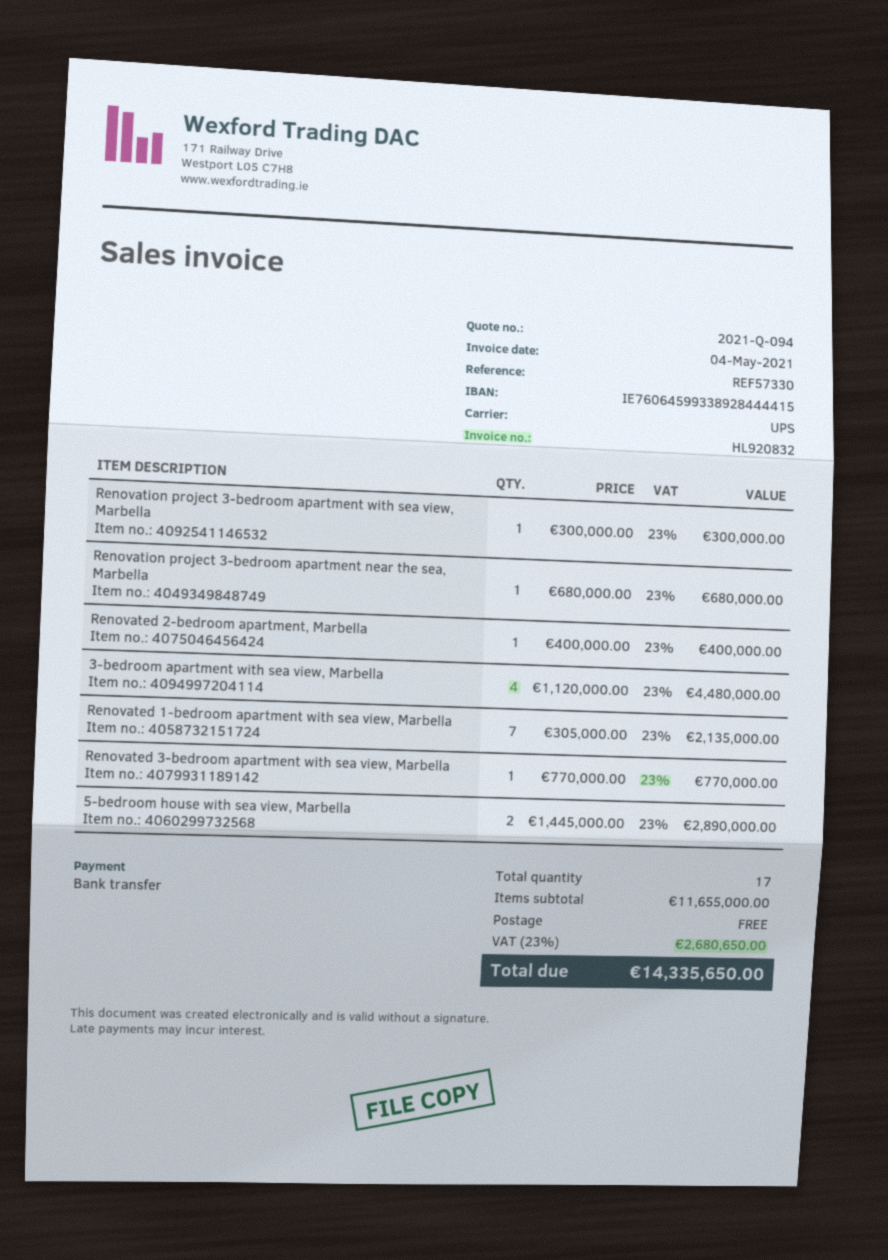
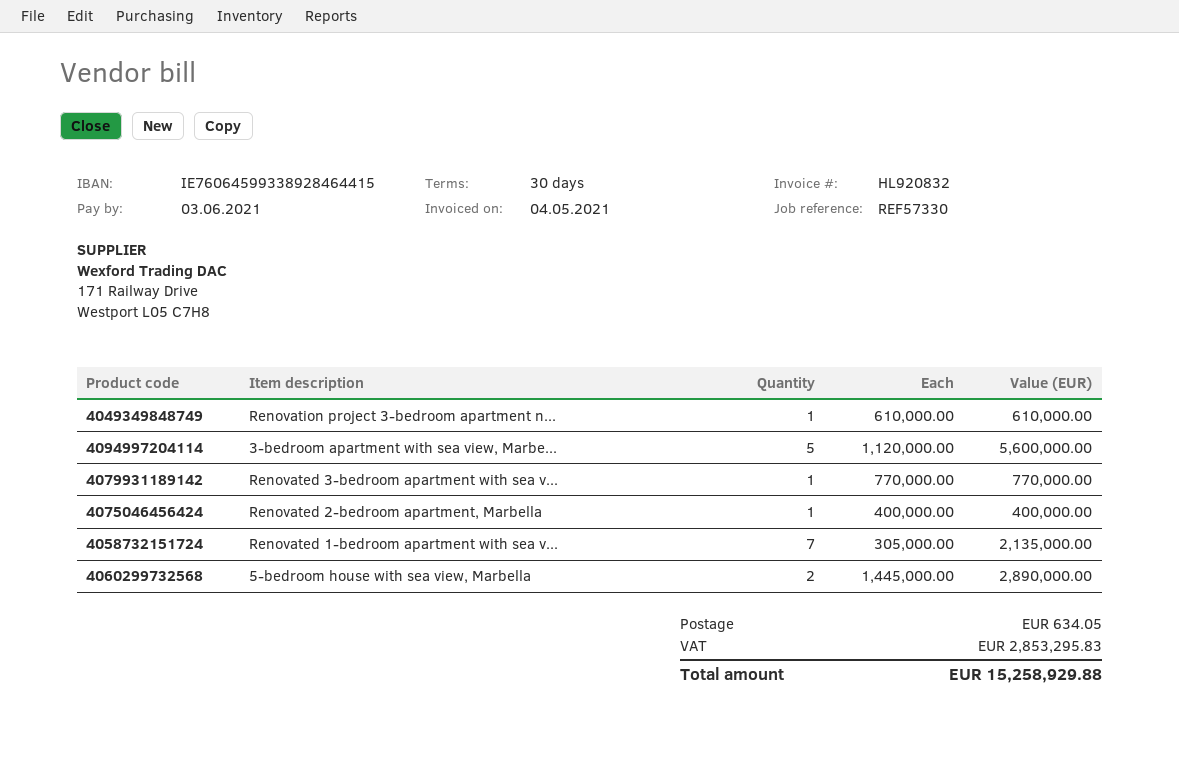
bank account: IE76064599338928444415 -> IE76064599338928464415
Renovation project 3-bedroom apartment with sea view, Marbella: 1 x 300000.00 = 300000.00 -> none
Renovation project 3-bedroom apartment near the sea, Marbella: 1 x 680000.00 = 680000.00 -> 1 x 610000.00 = 610000.00
3-bedroom apartment with sea view, Marbella: 4 x 1120000.00 = 4480000.00 -> 5 x 1120000.00 = 5600000.00
shipping: 0.00 -> 634.05
tax: 2680650.00 -> 2853295.83
total: 14335650.00 -> 15258929.88

